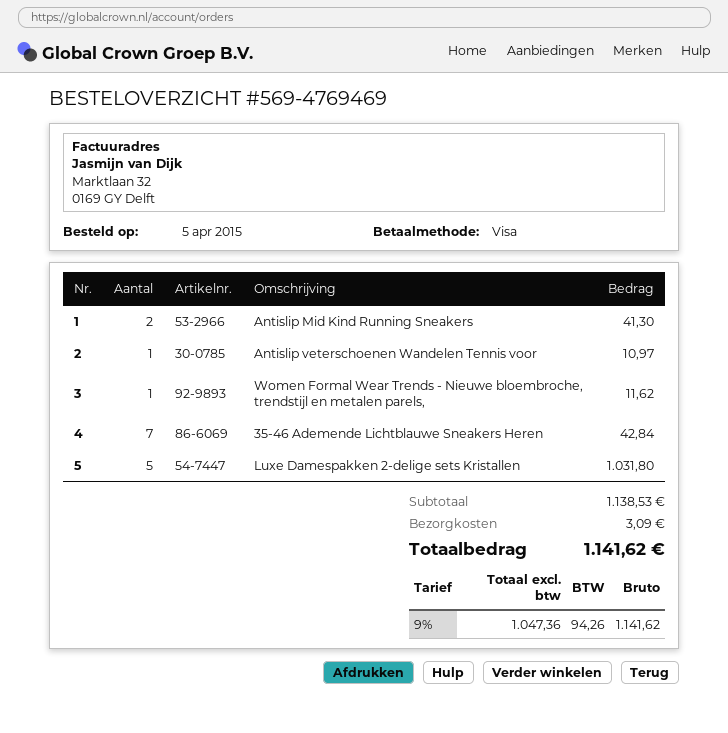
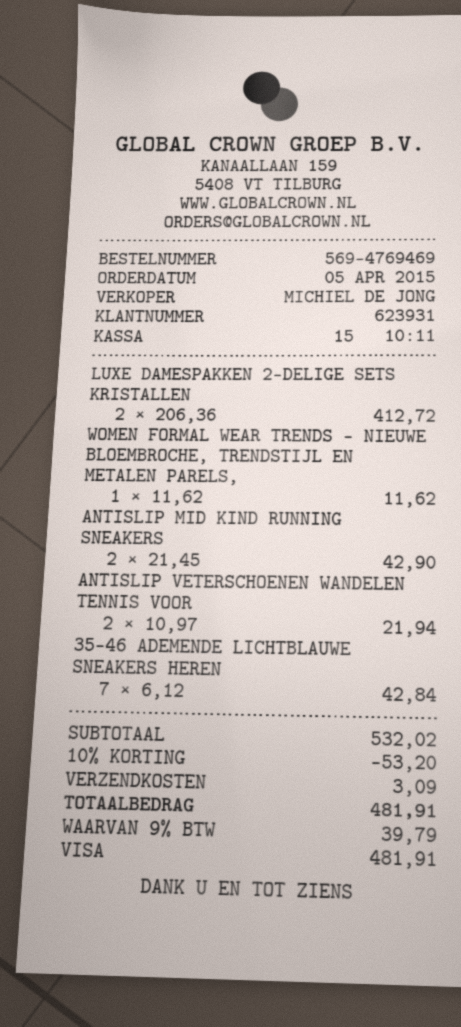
Antislip Mid Kind Running Sneakers: 2 for 41.30 -> 2 for 42.90
Antislip veterschoenen Wandelen Tennis voor: 1 for 10.97 -> 2 for 21.94
Luxe Damespakken 2-delige sets Kristallen: 5 for 1031.80 -> 2 for 412.72
subtotal: 1138.53 -> 532.02
discount: none -> 10% = 53.20
tax: 9% = 94.26 -> 9% = 39.79
total: 1141.62 -> 481.91

